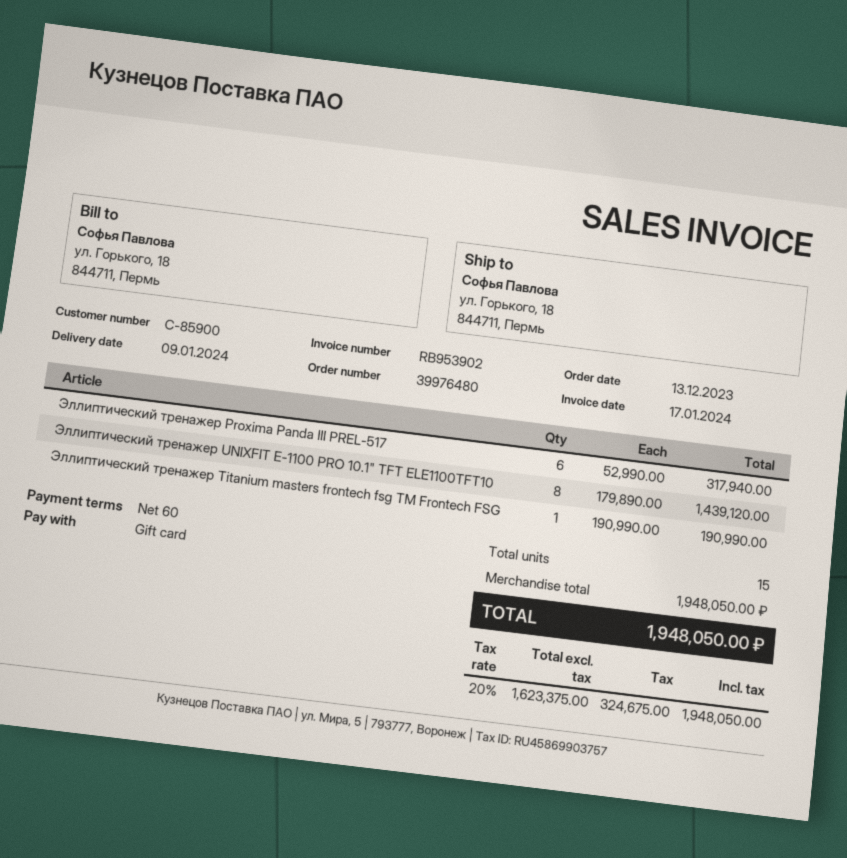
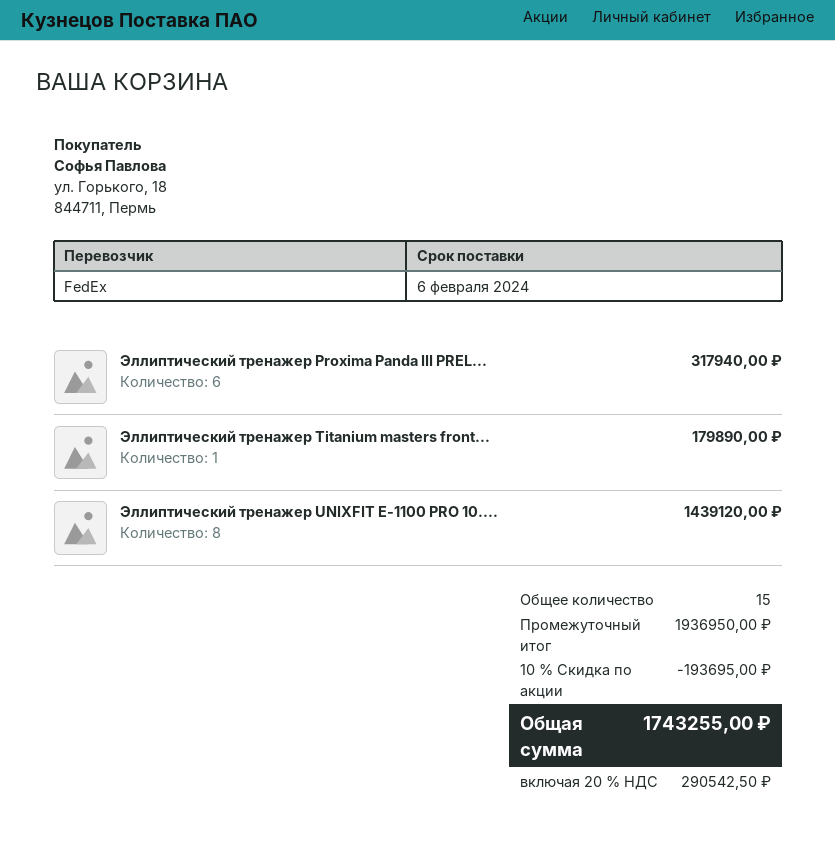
delivery date: 2024-01-09 -> 2024-02-06
Эллиптический тренажер Titanium masters frontech fsg TM Frontech FSG: 1 for 190990.00 -> 1 for 179890.00
subtotal: 1948050.00 -> 1936950.00
discount: none -> 10% = 193695.00
tax: 20% = 324675.00 -> 20% = 290542.50
total: 1948050.00 -> 1743255.00

